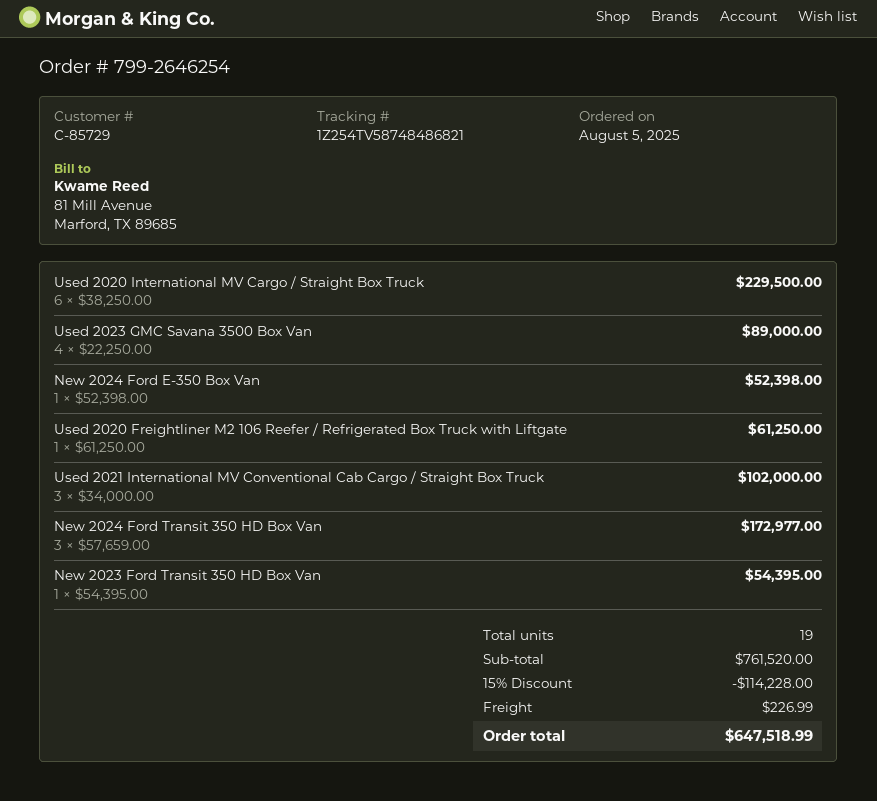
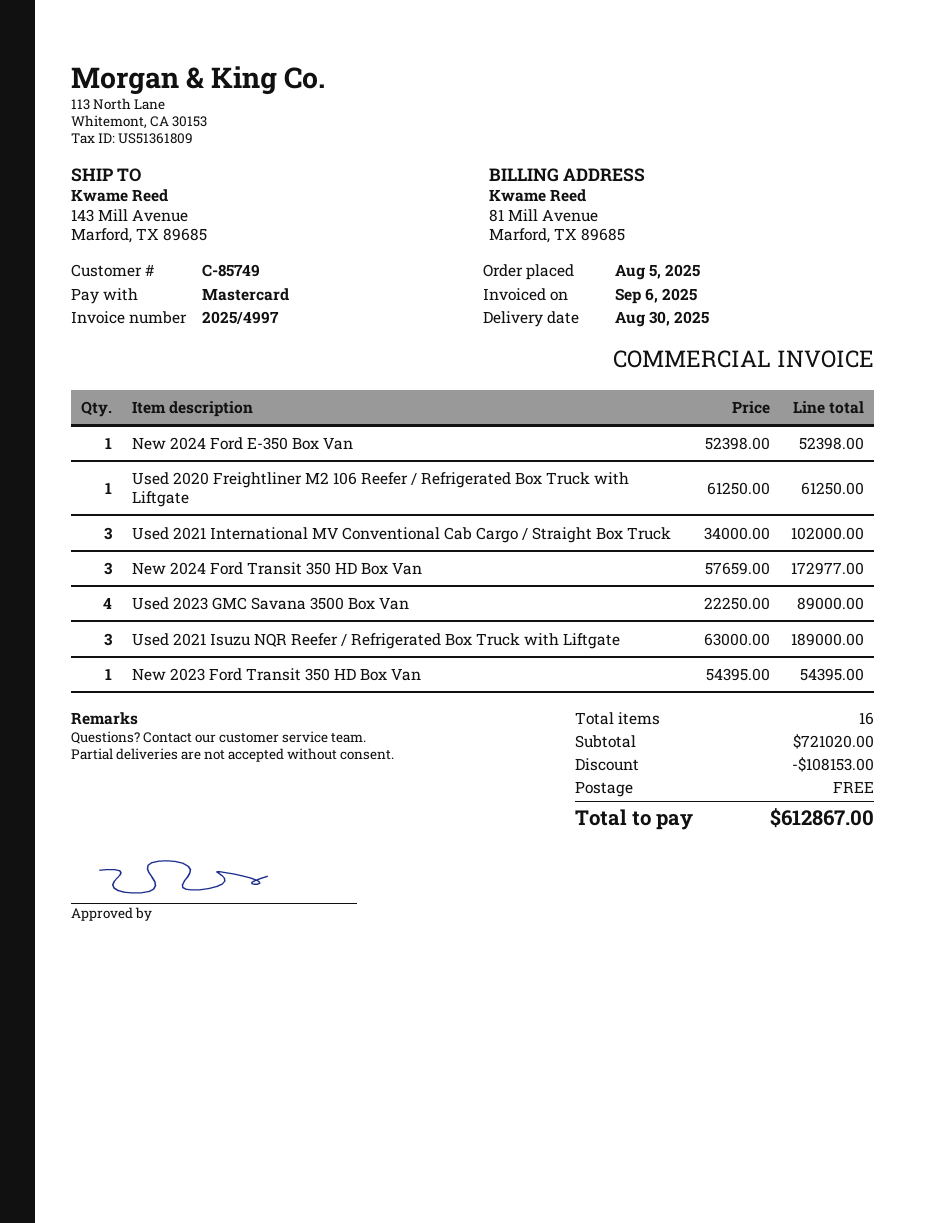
customer number: C-85729 -> C-85749
Used 2020 International MV Cargo / Straight Box Truck: 6 x 38250.00 = 229500.00 -> none
Used 2021 Isuzu NQR Reefer / Refrigerated Box Truck with Liftgate: none -> 3 x 63000.00 = 189000.00
total quantity: 19 -> 16
subtotal: 761520.00 -> 721020.00
discount: 114228.00 -> 108153.00
shipping: 226.99 -> 0.00
total: 647518.99 -> 612867.00

